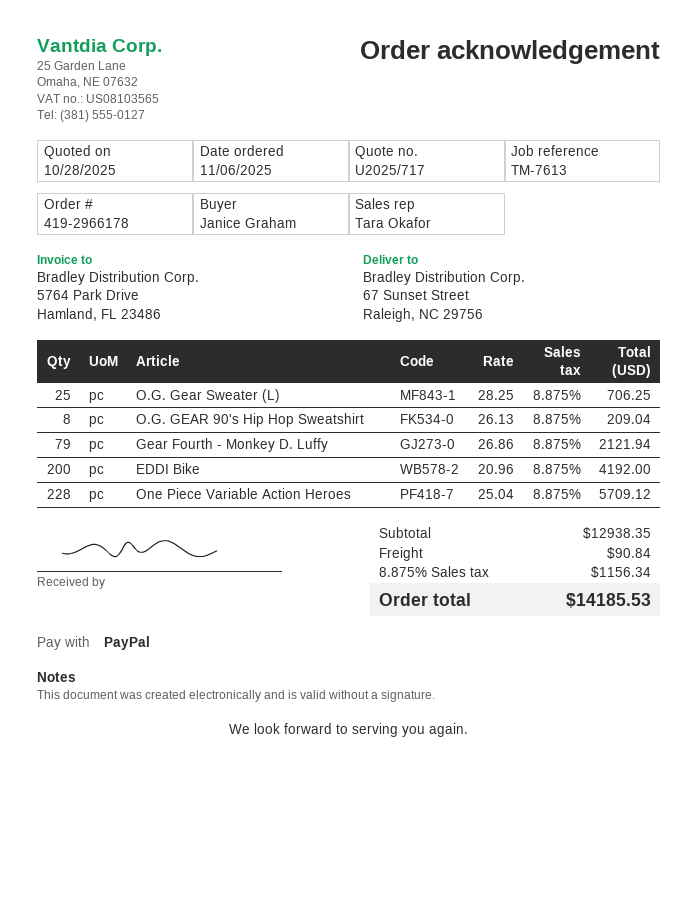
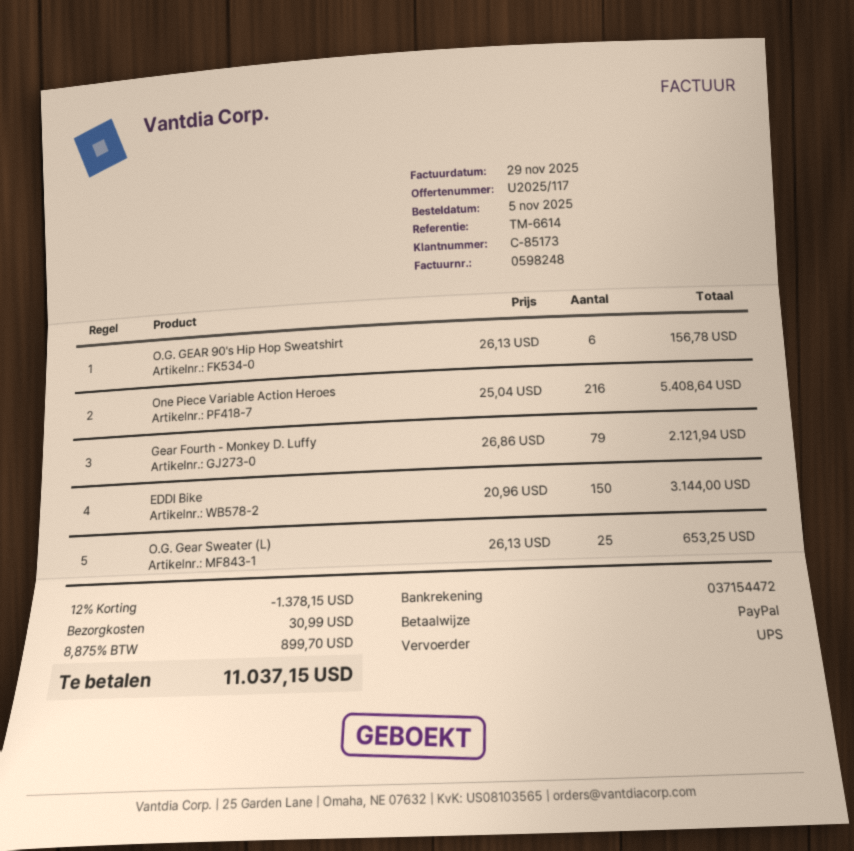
quote number: U2025/717 -> U2025/117
order date: 2025-11-06 -> 2025-11-05
reference: TM-7613 -> TM-6614
O.G. Gear Sweater (L): 25 x 28.25 = 706.25 -> 25 x 26.13 = 653.25
O.G. GEAR 90's Hip Hop Sweatshirt: 8 x 26.13 = 209.04 -> 6 x 26.13 = 156.78
EDDI Bike: 200 x 20.96 = 4192.00 -> 150 x 20.96 = 3144.00
One Piece Variable Action Heroes: 228 x 25.04 = 5709.12 -> 216 x 25.04 = 5408.64
discount: none -> 12% = 1378.15
shipping: 90.84 -> 30.99
tax: 8.875% = 1156.34 -> 8.875% = 899.70
total: 14185.53 -> 11037.15

